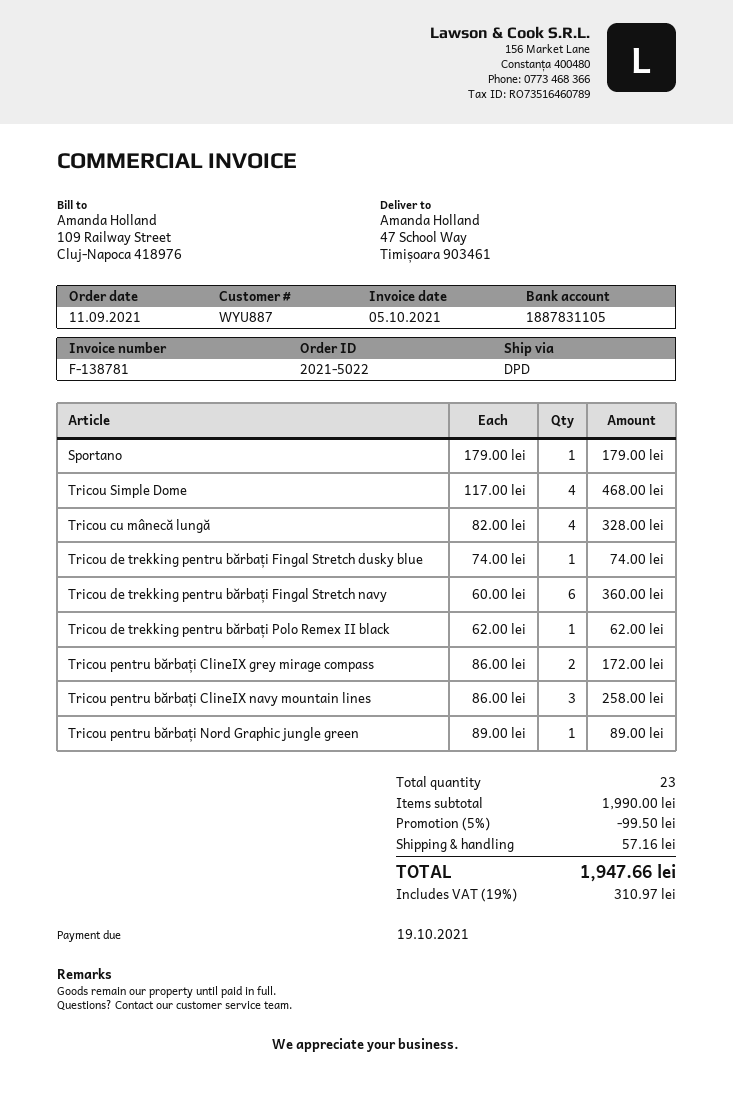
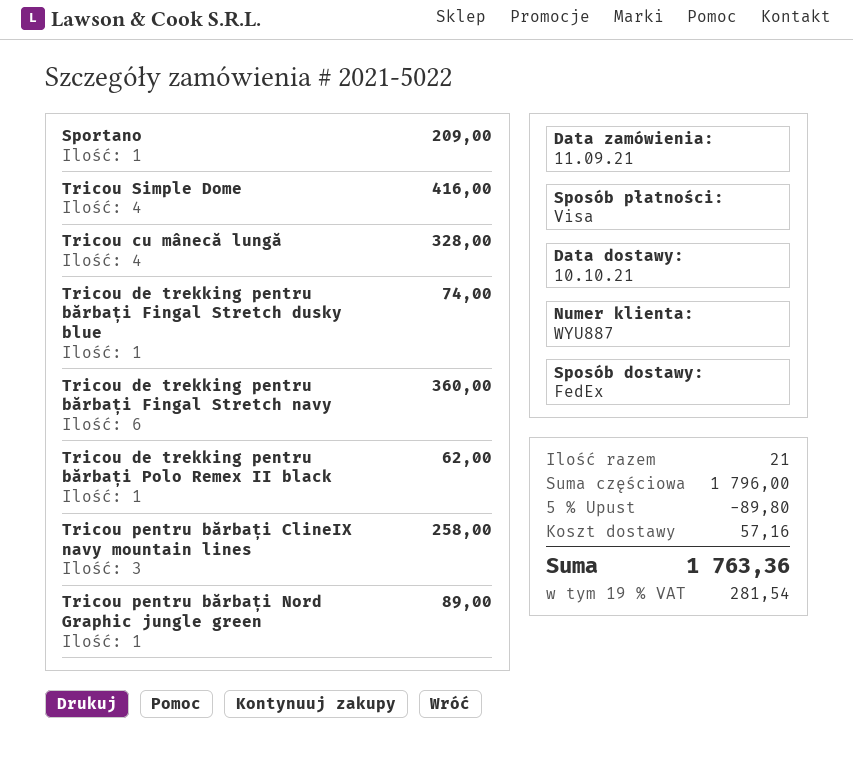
shipping method: DPD -> FedEx
Sportano: 1 for 179.00 -> 1 for 209.00
Tricou Simple Dome: 4 for 468.00 -> 4 for 416.00
Tricou pentru bărbați ClineIX grey mirage compass: 2 for 172.00 -> none
total quantity: 23 -> 21
subtotal: 1990.00 -> 1796.00
discount: 5% = 99.50 -> 5% = 89.80
tax: 19% = 310.97 -> 19% = 281.54
total: 1947.66 -> 1763.36

